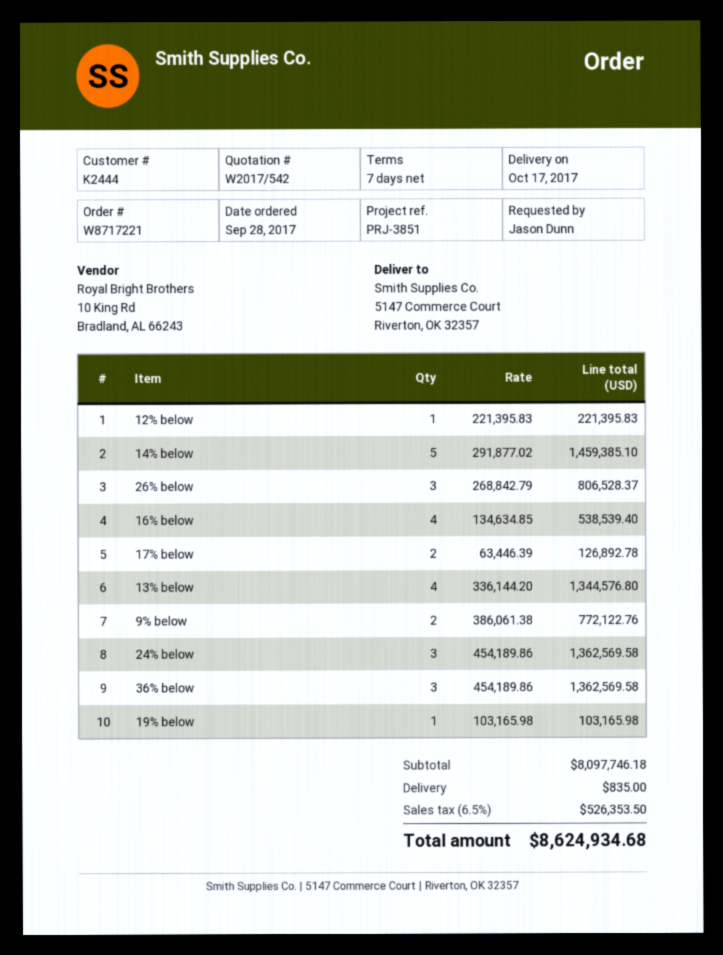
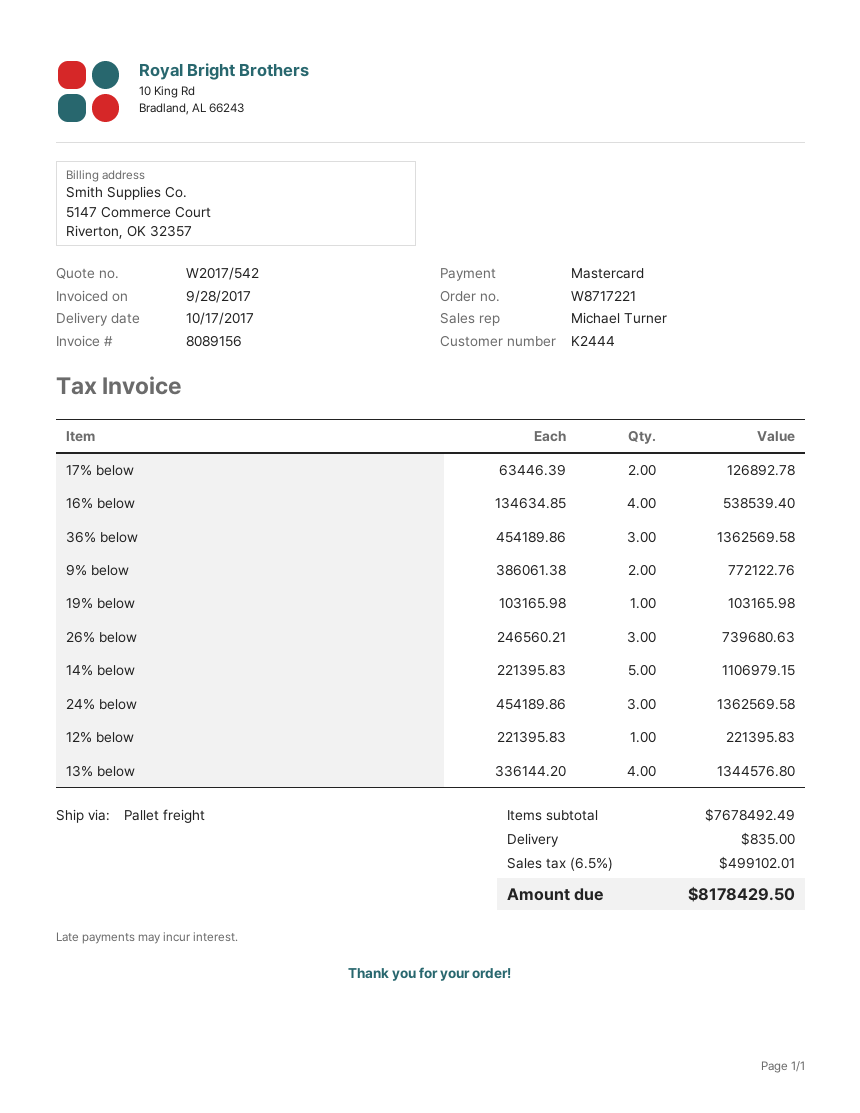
14% below: 5 x 291877.02 = 1459385.10 -> 5 x 221395.83 = 1106979.15
26% below: 3 x 268842.79 = 806528.37 -> 3 x 246560.21 = 739680.63
subtotal: 8097746.18 -> 7678492.49
tax: 6.5% = 526353.50 -> 6.5% = 499102.01
total: 8624934.68 -> 8178429.50

